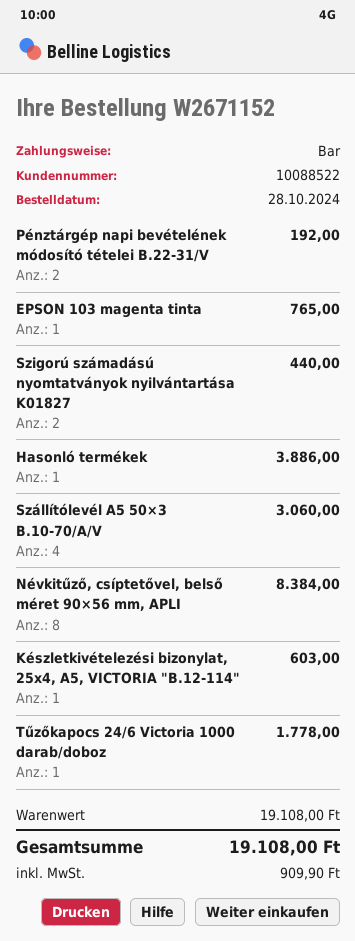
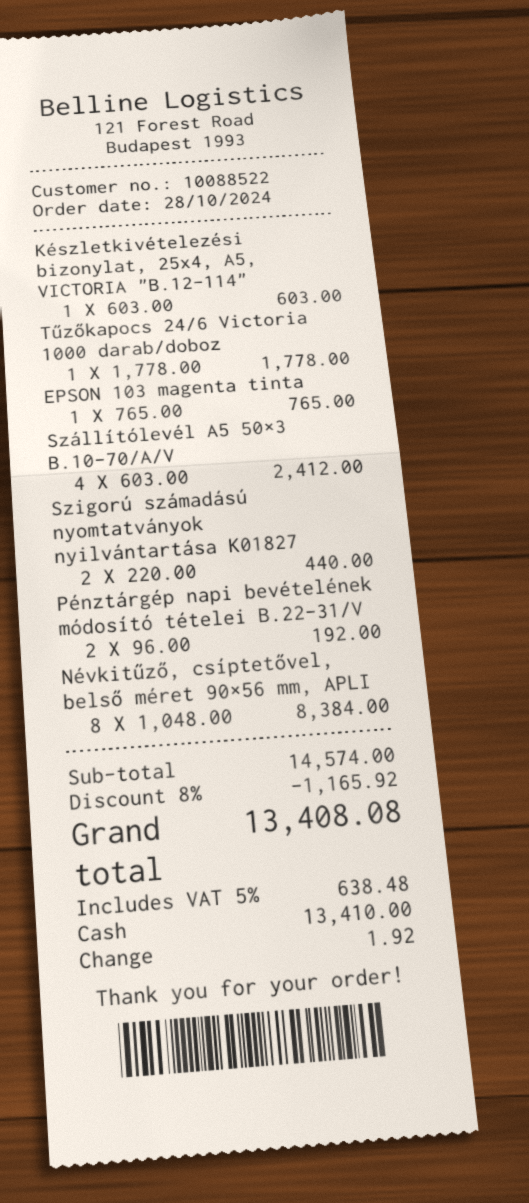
Hasonló termékek: 1 for 3886.00 -> none
Szállítólevél A5 50×3 B.10-70/A/V: 4 for 3060.00 -> 4 for 2412.00
subtotal: 19108.00 -> 14574.00
discount: none -> 8% = 1165.92
tax: 909.90 -> 638.48
total: 19108.00 -> 13408.08

